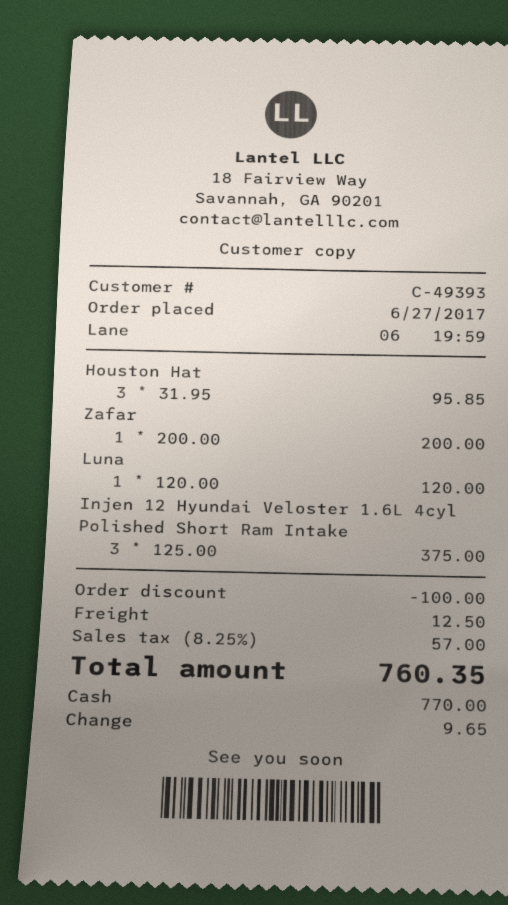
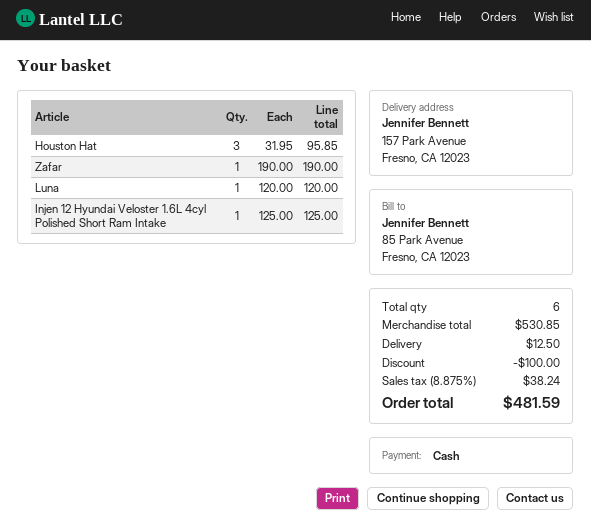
Zafar: 1 x 200.00 = 200.00 -> 1 x 190.00 = 190.00
Injen 12 Hyundai Veloster 1.6L 4cyl Polished Short Ram Intake: 3 x 125.00 = 375.00 -> 1 x 125.00 = 125.00
tax: 8.25% = 57.00 -> 8.875% = 38.24
total: 760.35 -> 481.59

